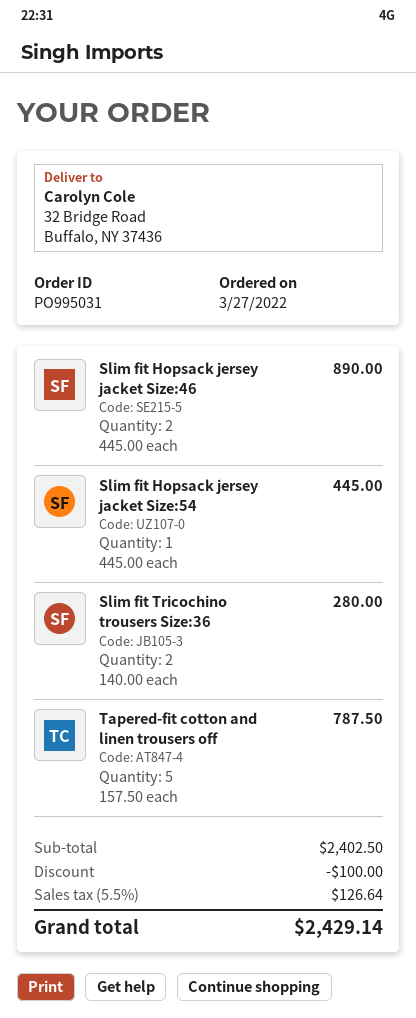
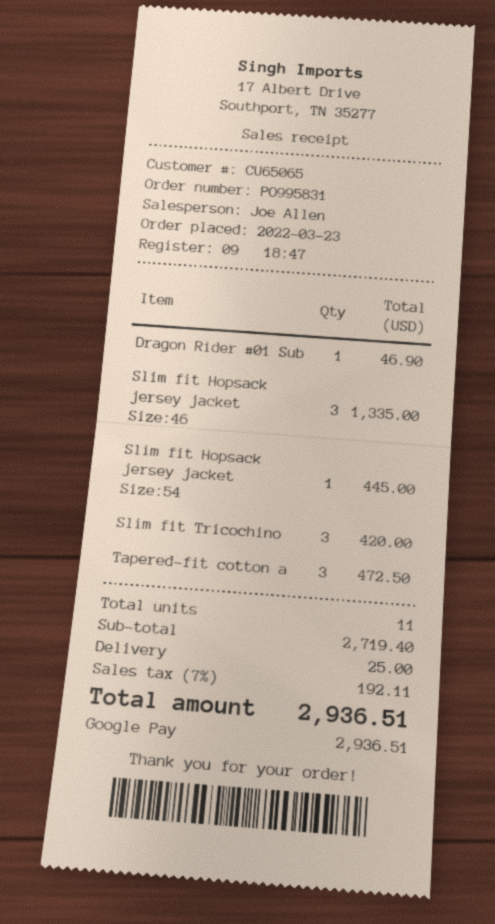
order number: PO995031 -> PO995831
order date: 2022-03-27 -> 2022-03-23
Slim fit Hopsack jersey jacket Size:46: 2 for 890.00 -> 3 for 1335.00
Slim fit Tricochino trousers Size:36: 2 for 280.00 -> 3 for 420.00
Tapered-fit cotton and linen trousers off: 5 for 787.50 -> 3 for 472.50
Dragon Rider #01 Sub: none -> 1 for 46.90
subtotal: 2402.50 -> 2719.40
discount: 100.00 -> none
shipping: none -> 25.00
tax: 5.5% = 126.64 -> 7% = 192.11
total: 2429.14 -> 2936.51

